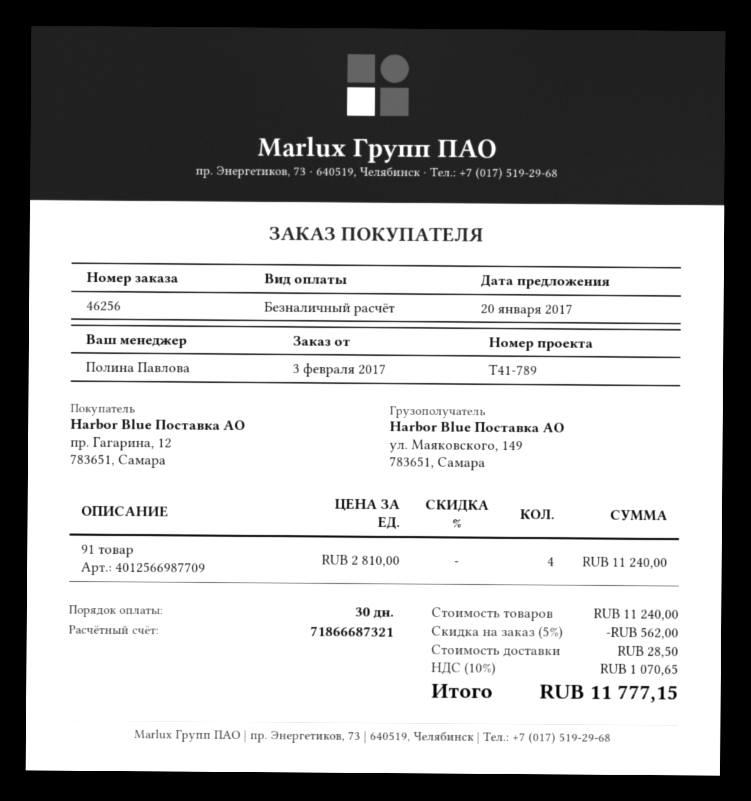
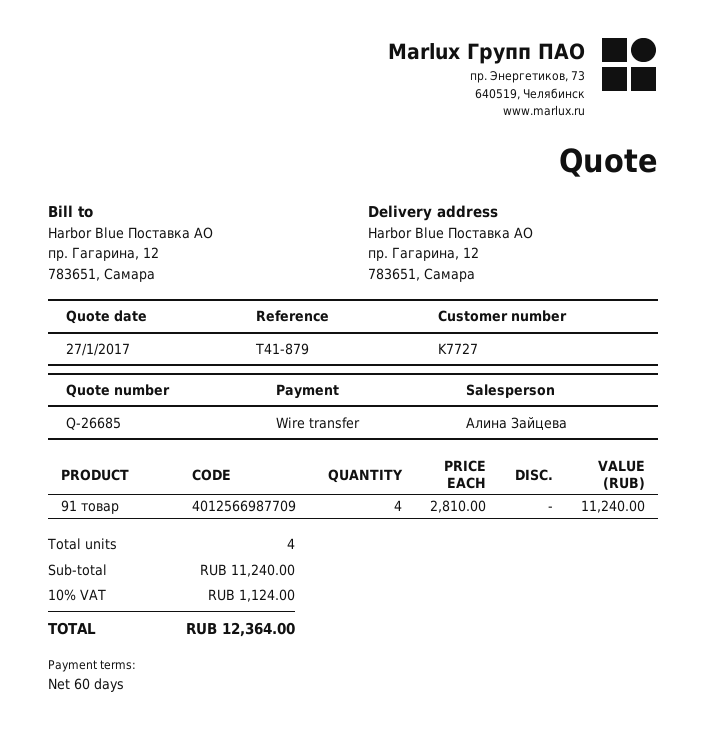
quote date: 2017-01-20 -> 2017-01-27
payment terms: 30 days -> 60 days
reference: T41-789 -> T41-879
sales rep: Полина Павлова -> Алина Зайцева
ship to: ул. Маяковского, 149, 783651, Самара -> пр. Гагарина, 12, 783651, Самара
discount: 5% = 562.00 -> none
shipping: 28.50 -> none
tax: 10% = 1070.65 -> 10% = 1124.00
total: 11777.15 -> 12364.00

